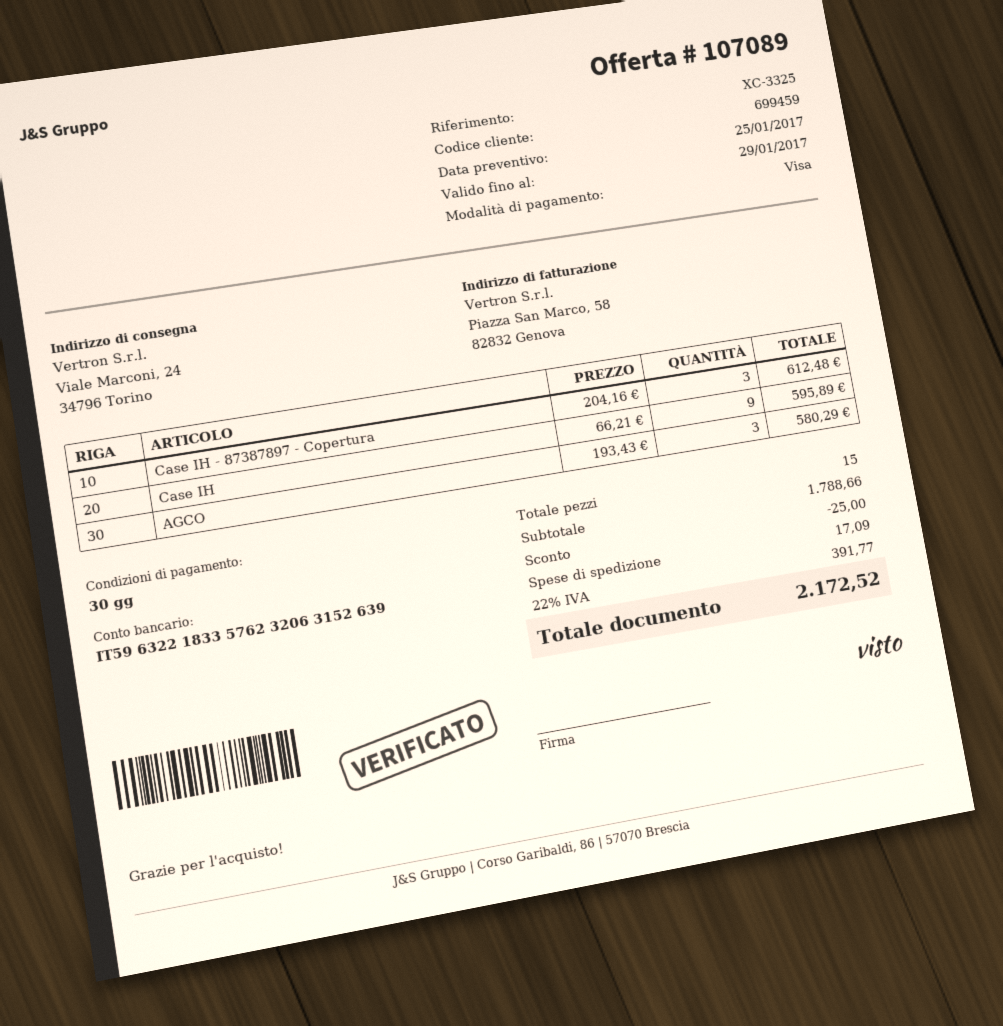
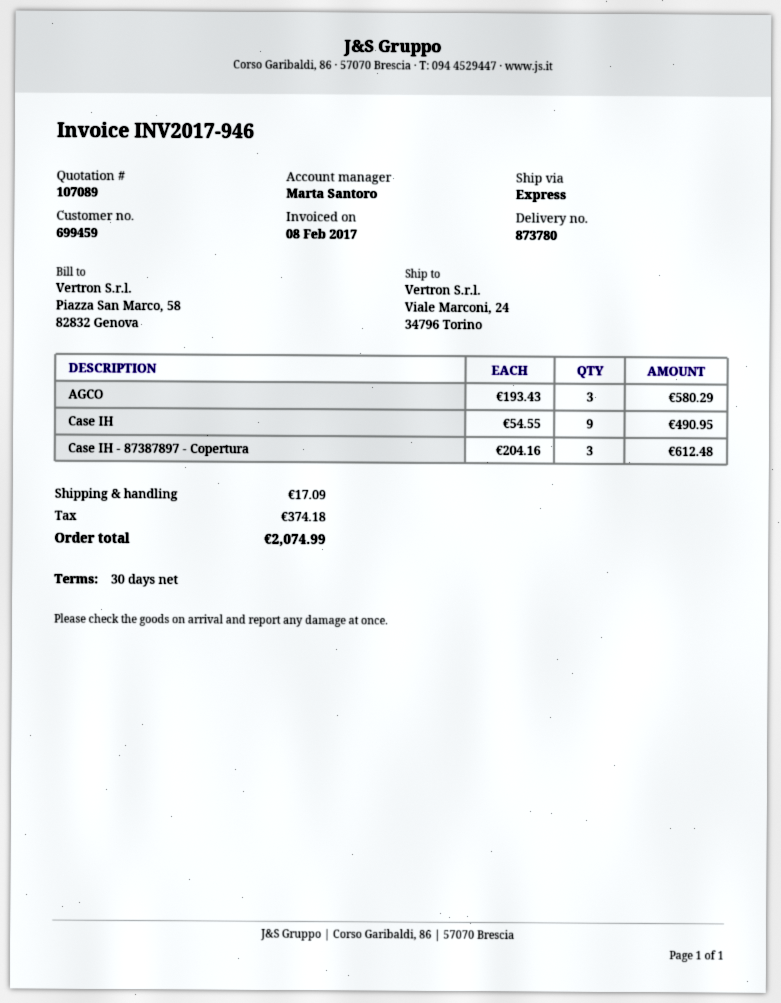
Case IH: 9 x 66.21 = 595.89 -> 9 x 54.55 = 490.95
discount: 25.00 -> none
tax: 391.77 -> 374.18
total: 2172.52 -> 2074.99

